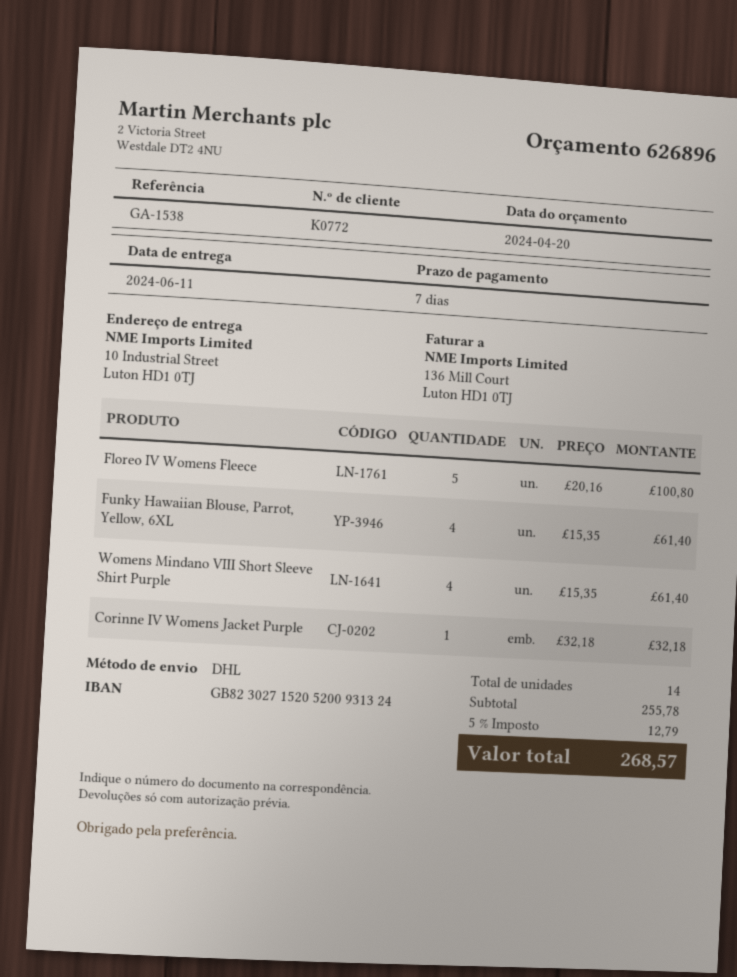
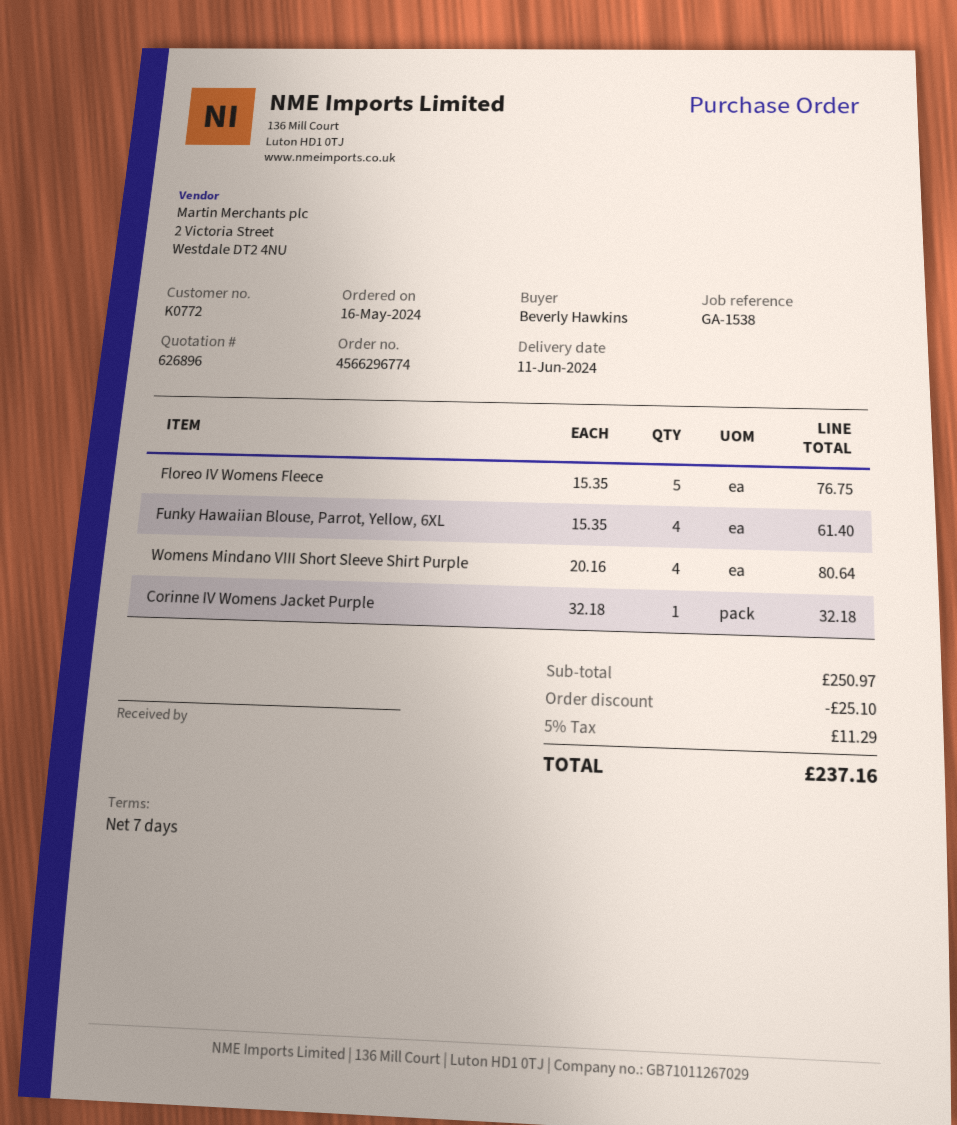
Floreo IV Womens Fleece: 5 x 20.16 = 100.80 -> 5 x 15.35 = 76.75
Womens Mindano VIII Short Sleeve Shirt Purple: 4 x 15.35 = 61.40 -> 4 x 20.16 = 80.64
subtotal: 255.78 -> 250.97
discount: none -> 25.10
tax: 5% = 12.79 -> 5% = 11.29
total: 268.57 -> 237.16

